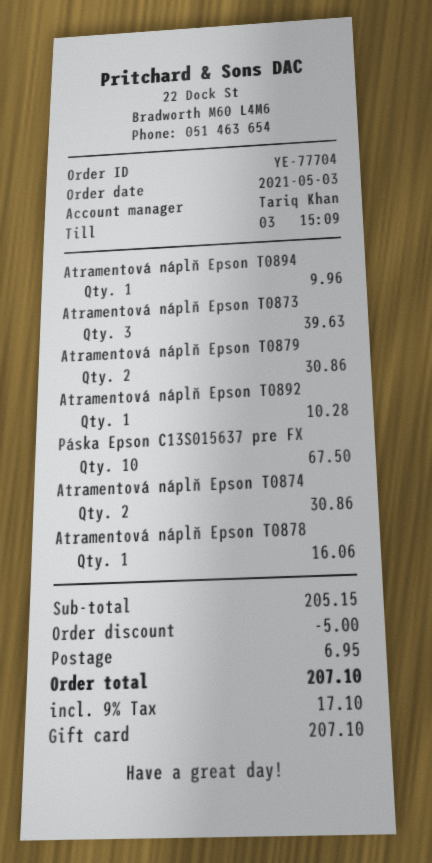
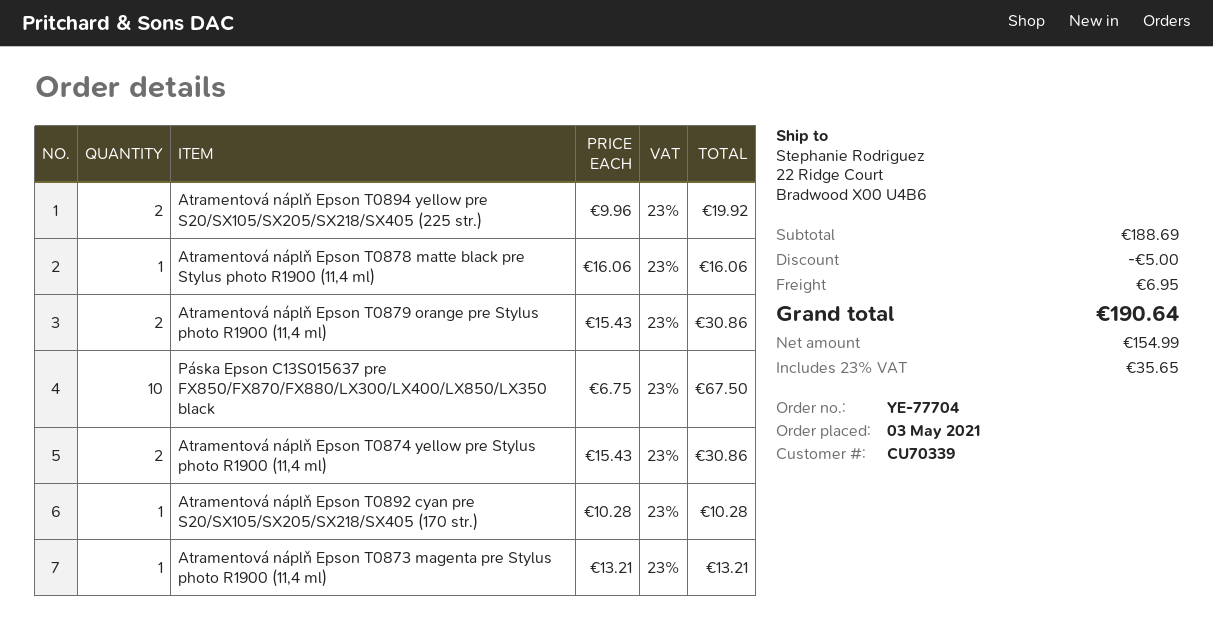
Atramentová náplň Epson T0894: 1 for 9.96 -> 2 for 19.92
Atramentová náplň Epson T0873: 3 for 39.63 -> 1 for 13.21
subtotal: 205.15 -> 188.69
tax: 9% = 17.10 -> 23% = 35.65
total: 207.10 -> 190.64

